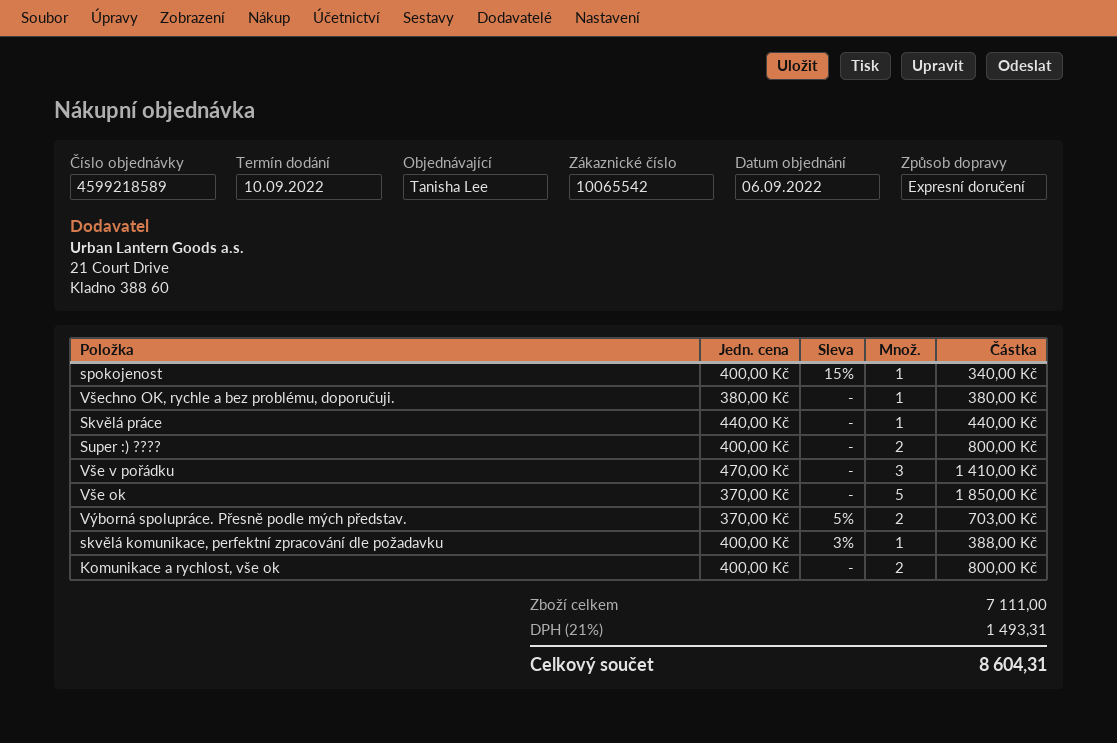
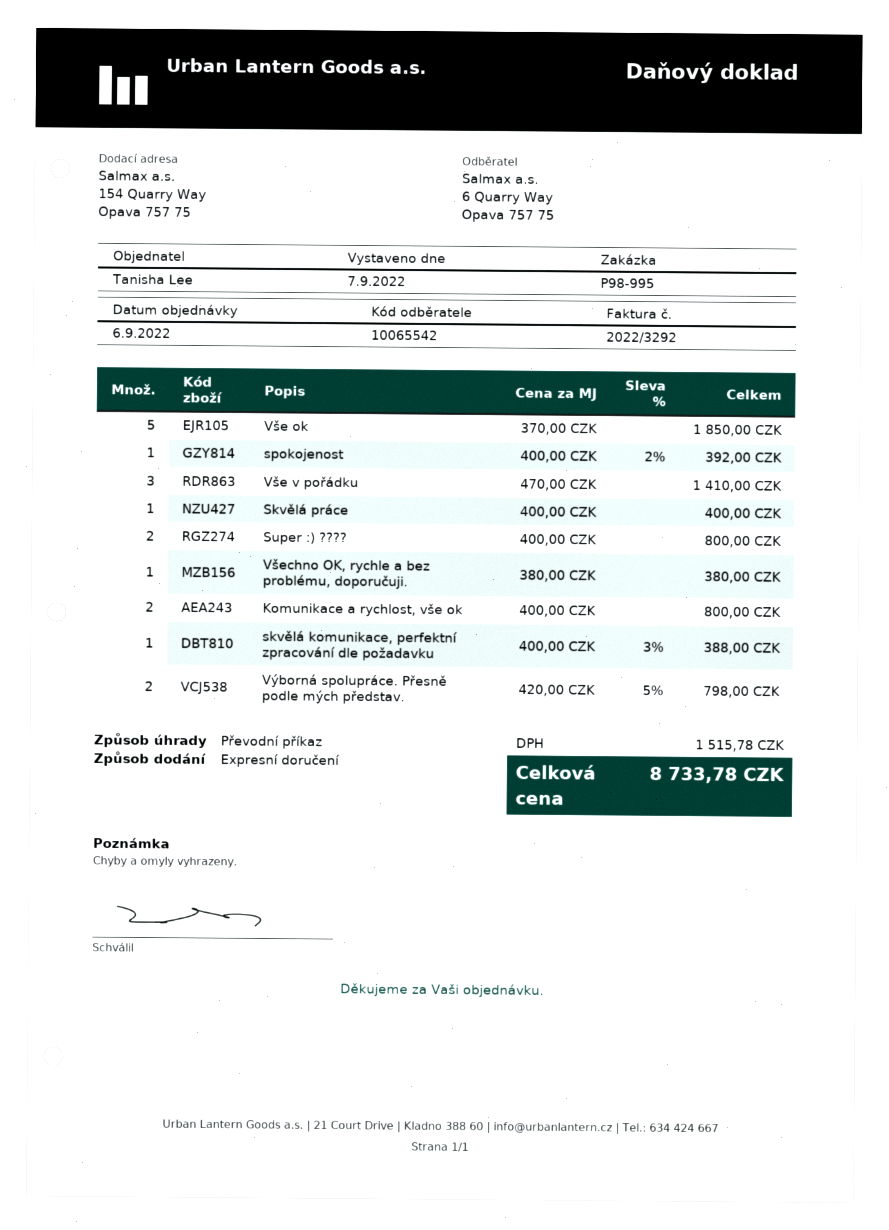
spokojenost: 1 x 400.00 - 15% = 340.00 -> 1 x 400.00 - 2% = 392.00
Skvělá práce: 1 x 440.00 = 440.00 -> 1 x 400.00 = 400.00
Výborná spolupráce. Přesně podle mých představ.: 2 x 370.00 - 5% = 703.00 -> 2 x 420.00 - 5% = 798.00
tax: 1493.31 -> 1515.78
total: 8604.31 -> 8733.78

